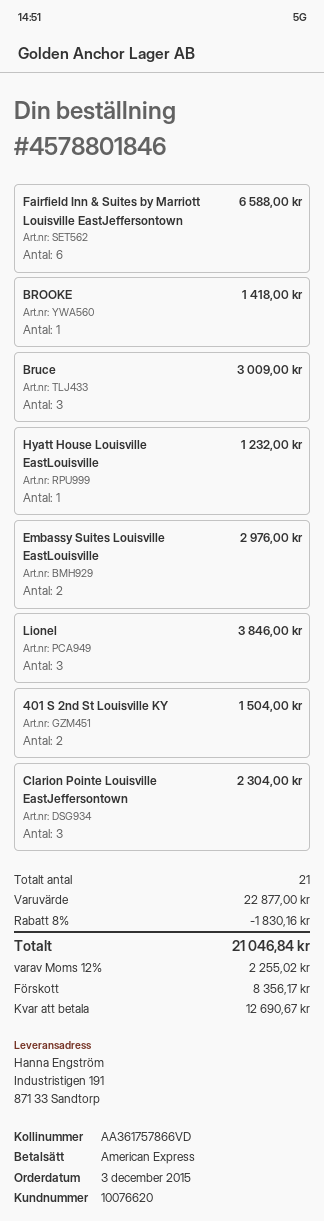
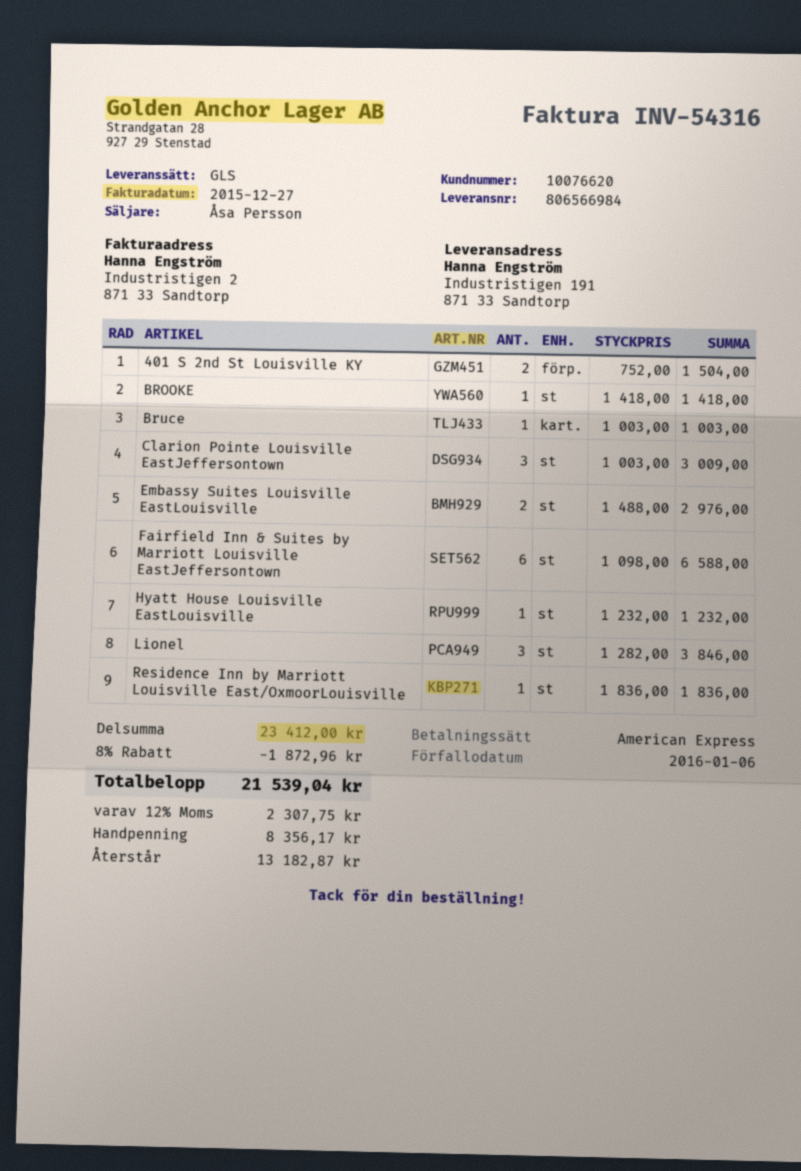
Bruce: 3 for 3009.00 -> 1 for 1003.00
Clarion Pointe Louisville EastJeffersontown: 3 for 2304.00 -> 3 for 3009.00
Residence Inn by Marriott Louisville East/OxmoorLouisville: none -> 1 for 1836.00
subtotal: 22877.00 -> 23412.00
discount: 8% = 1830.16 -> 8% = 1872.96
tax: 12% = 2255.02 -> 12% = 2307.75
total: 21046.84 -> 21539.04
balance: 12690.67 -> 13182.87

